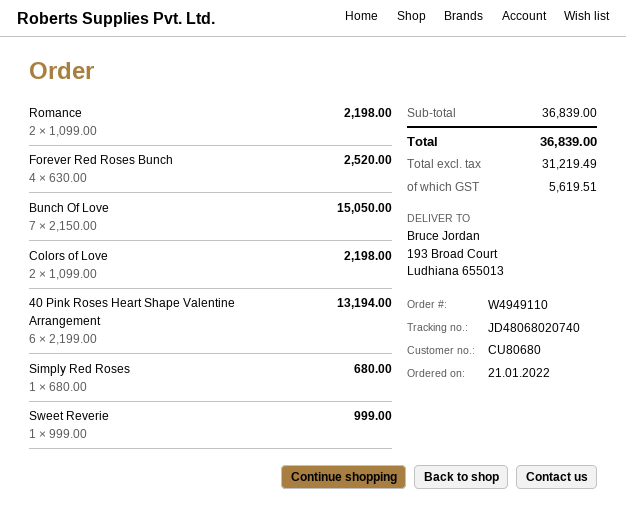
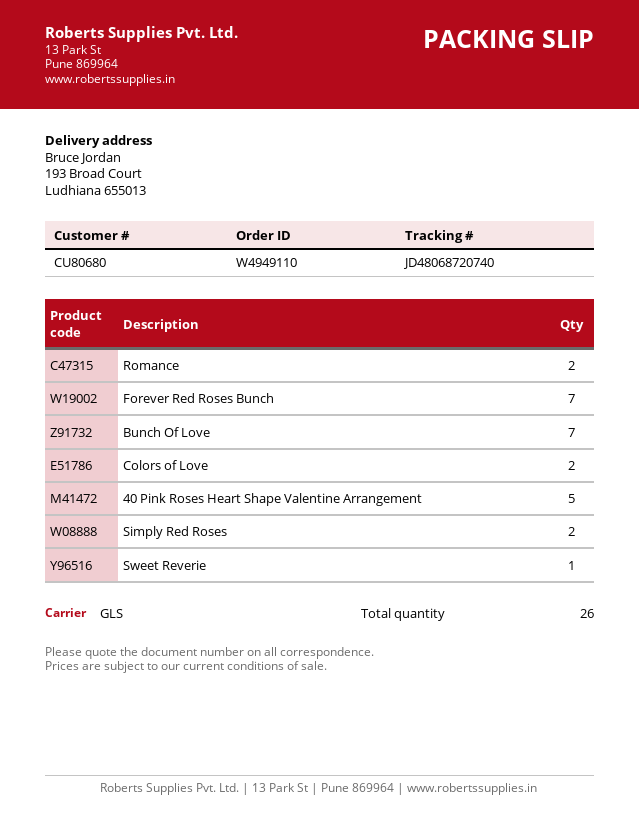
tracking number: JD48068020740 -> JD48068720740
Forever Red Roses Bunch: 4 -> 7
40 Pink Roses Heart Shape Valentine Arrangement: 6 -> 5
Simply Red Roses: 1 -> 2

